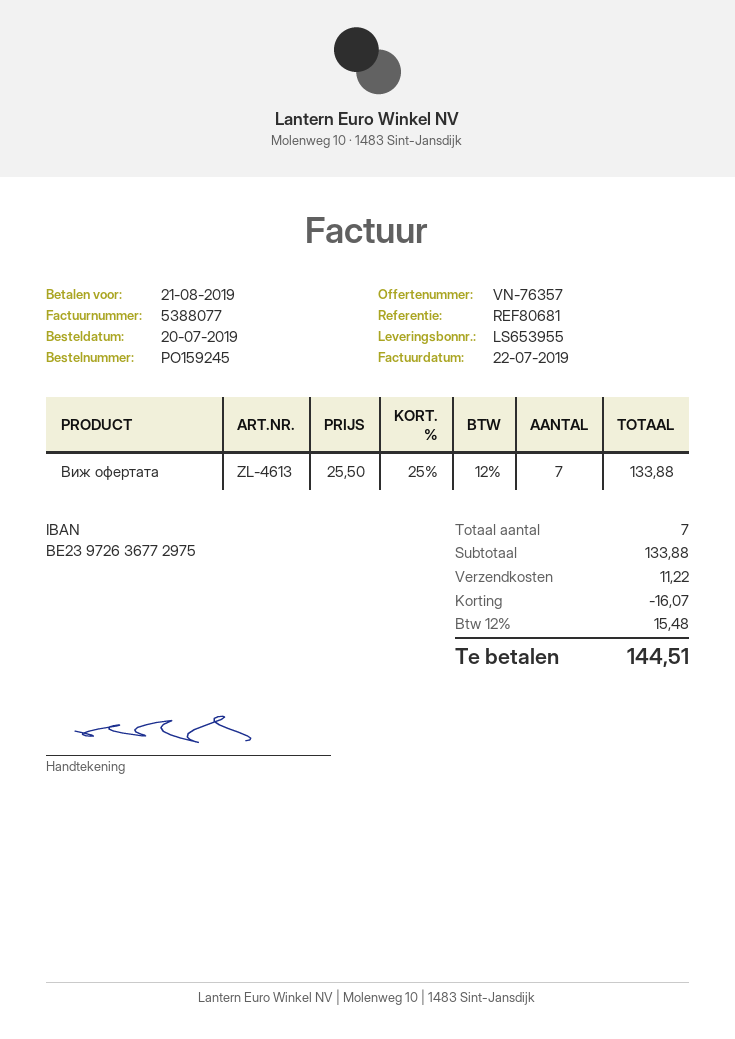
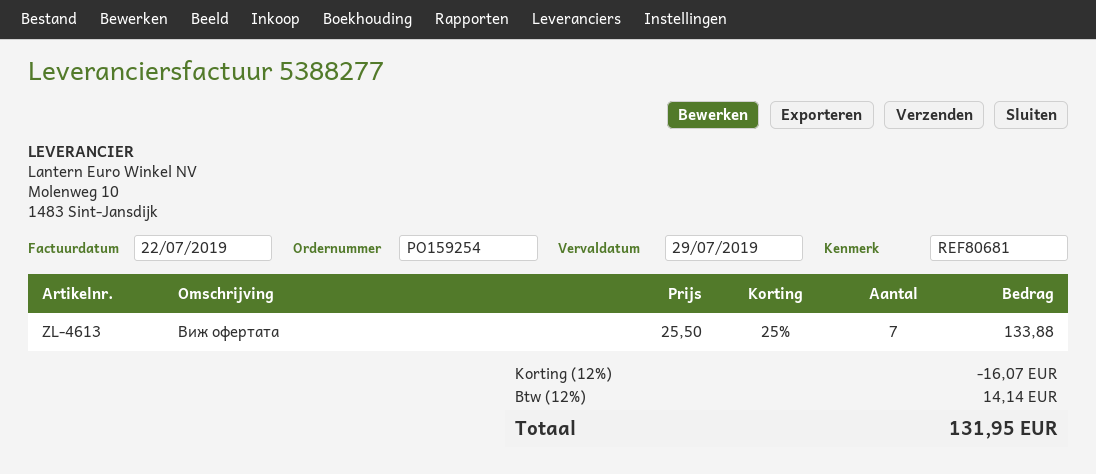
order number: PO159245 -> PO159254
invoice number: 5388077 -> 5388277
due date: 2019-08-21 -> 2019-07-29
shipping: 11.22 -> none
tax: 12% = 15.48 -> 12% = 14.14
total: 144.51 -> 131.95

